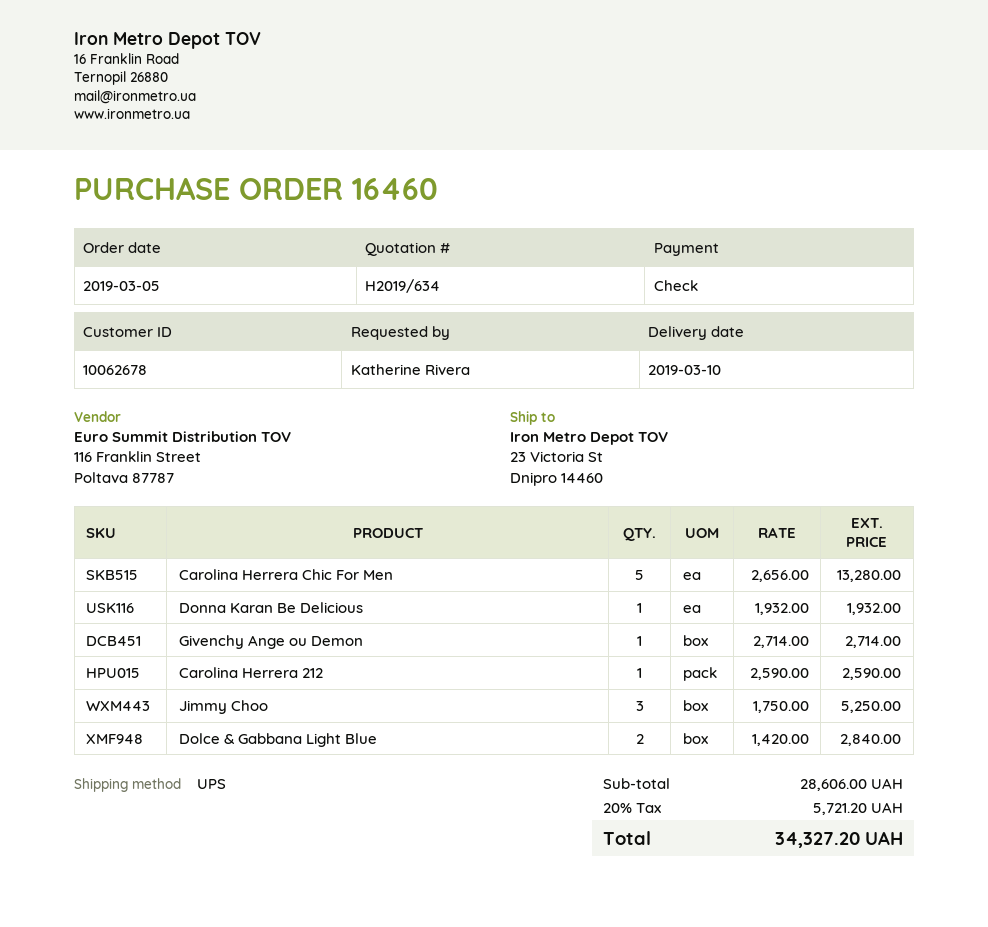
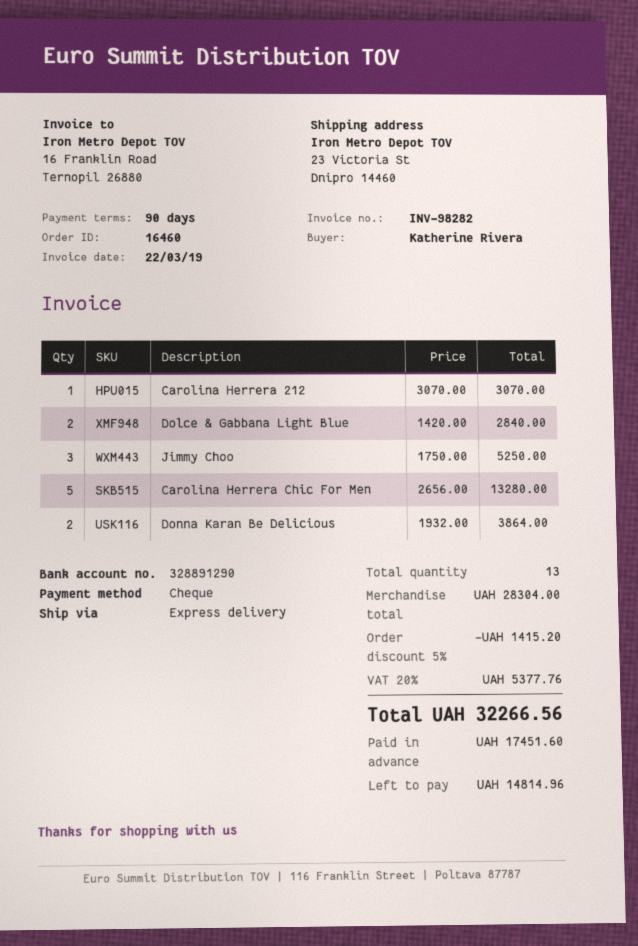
shipping method: UPS -> express
Donna Karan Be Delicious: 1 x 1932.00 = 1932.00 -> 2 x 1932.00 = 3864.00
Givenchy Ange ou Demon: 1 x 2714.00 = 2714.00 -> none
Carolina Herrera 212: 1 x 2590.00 = 2590.00 -> 1 x 3070.00 = 3070.00
subtotal: 28606.00 -> 28304.00
discount: none -> 5% = 1415.20
tax: 20% = 5721.20 -> 20% = 5377.76
total: 34327.20 -> 32266.56

